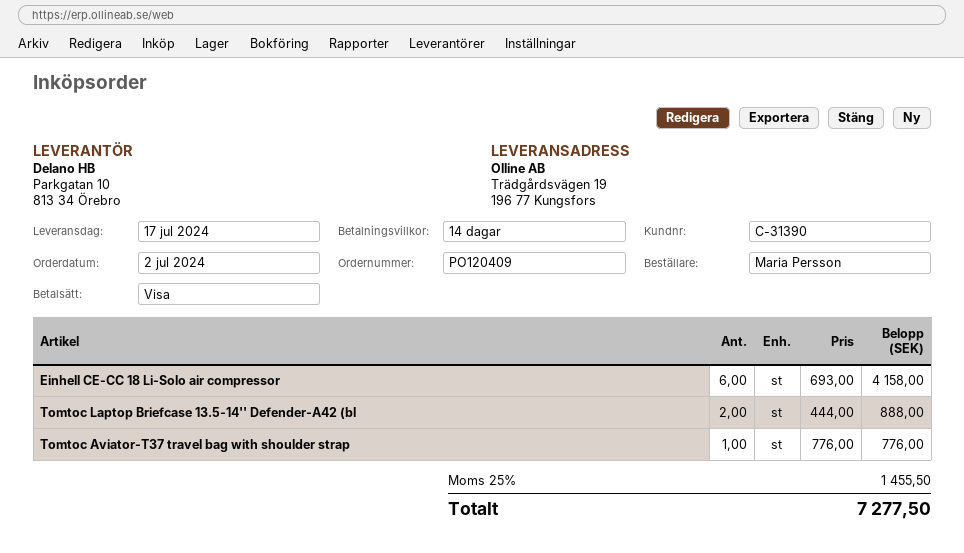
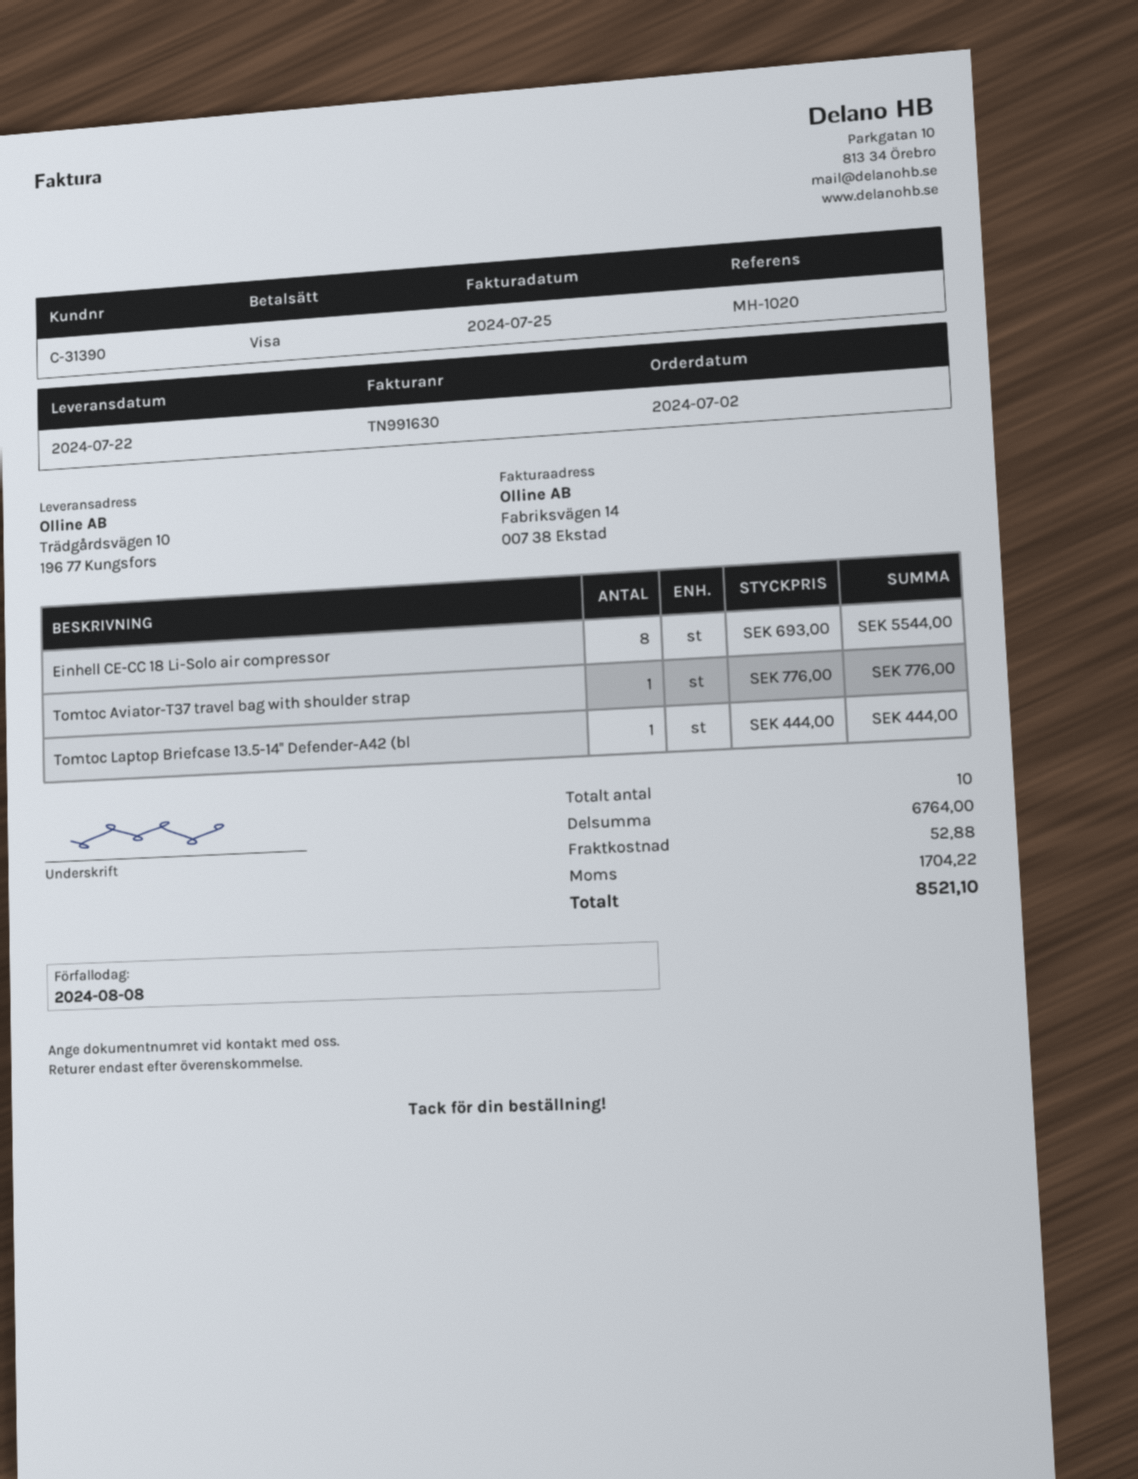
delivery date: 2024-07-17 -> 2024-07-22
ship to: Trädgårdsvägen 19, 196 77 Kungsfors -> Trädgårdsvägen 10, 196 77 Kungsfors
Einhell CE-CC 18 Li-Solo air compressor: 6 x 693.00 = 4158.00 -> 8 x 693.00 = 5544.00
Tomtoc Laptop Briefcase 13.5-14'' Defender-A42 (bl: 2 x 444.00 = 888.00 -> 1 x 444.00 = 444.00
shipping: none -> 52.88
tax: 1455.50 -> 1704.22
total: 7277.50 -> 8521.10

